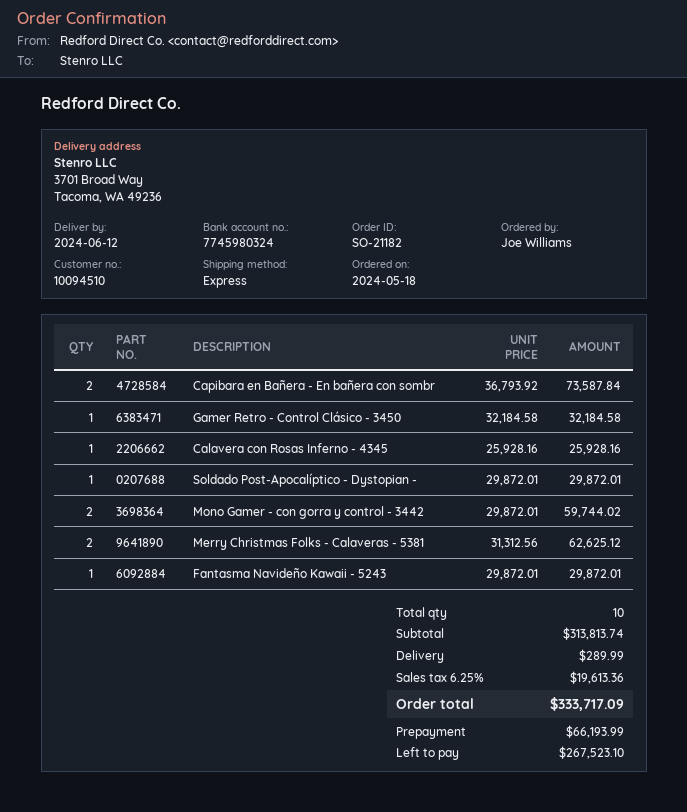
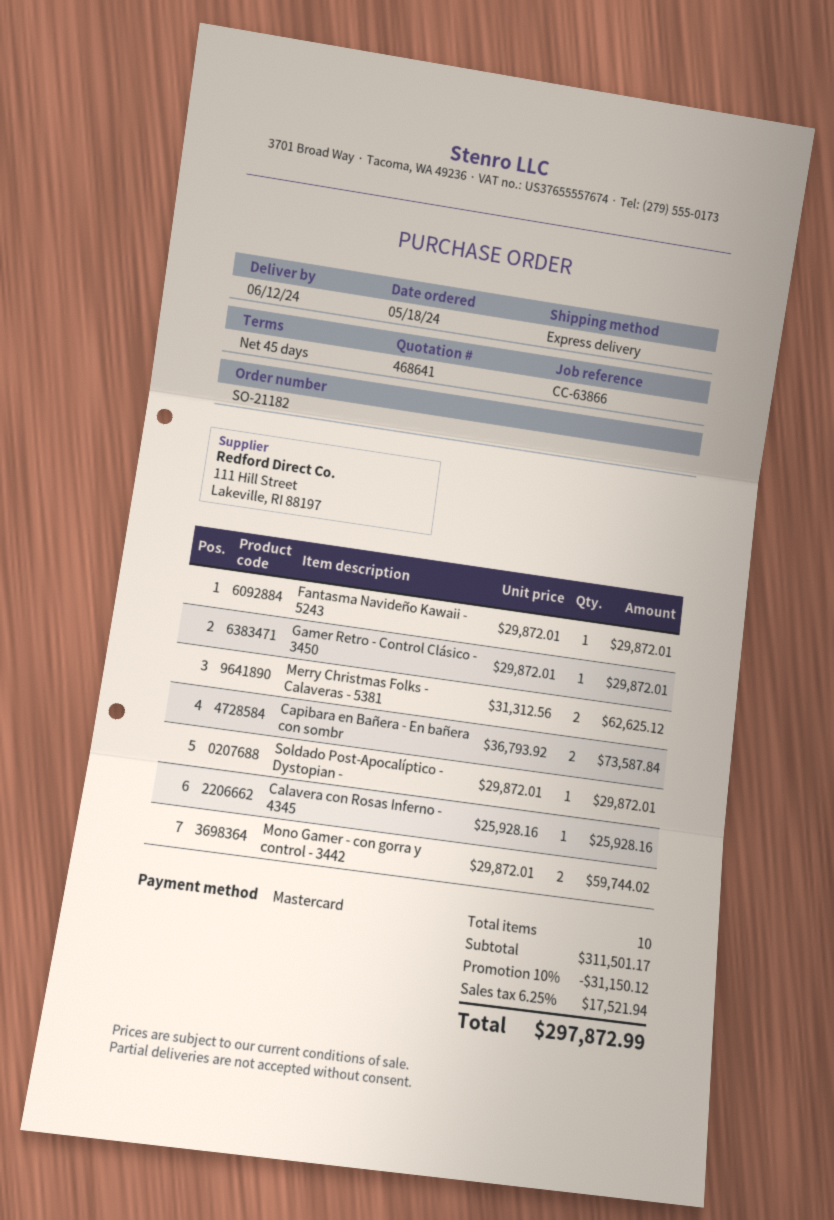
Gamer Retro - Control Clásico - 3450: 1 x 32184.58 = 32184.58 -> 1 x 29872.01 = 29872.01
subtotal: 313813.74 -> 311501.17
discount: none -> 10% = 31150.12
shipping: 289.99 -> none
tax: 6.25% = 19613.36 -> 6.25% = 17521.94
total: 333717.09 -> 297872.99

